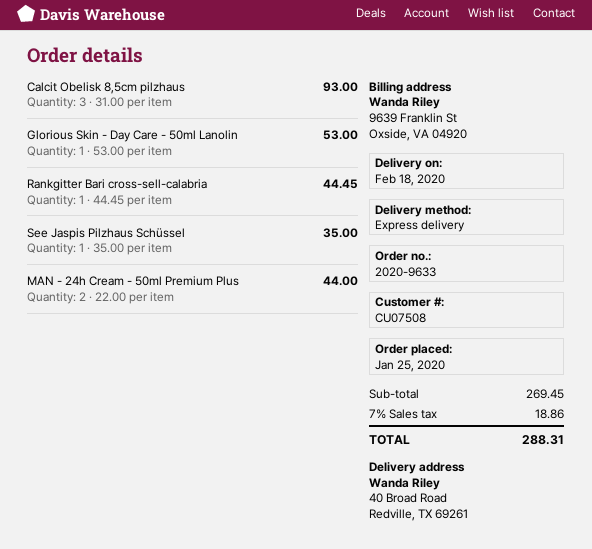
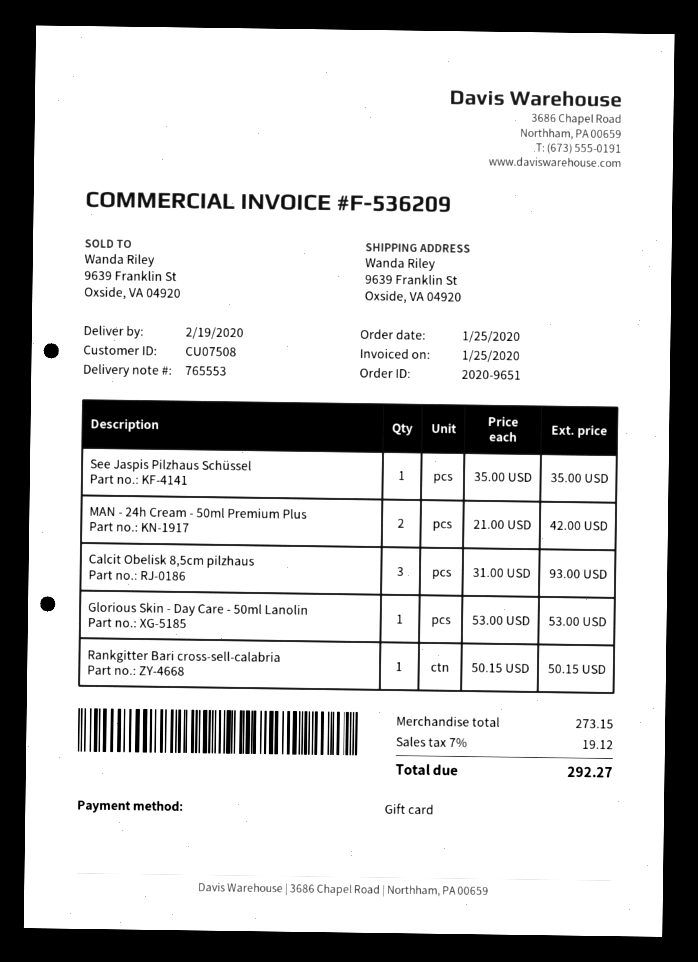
order number: 2020-9633 -> 2020-9651
delivery date: 2020-02-18 -> 2020-02-19
ship to: 40 Broad Road, Redville, TX 69261 -> 9639 Franklin St, Oxside, VA 04920
Rankgitter Bari cross-sell-calabria: 1 x 44.45 = 44.45 -> 1 x 50.15 = 50.15
MAN - 24h Cream - 50ml Premium Plus: 2 x 22.00 = 44.00 -> 2 x 21.00 = 42.00
subtotal: 269.45 -> 273.15
tax: 7% = 18.86 -> 7% = 19.12
total: 288.31 -> 292.27

